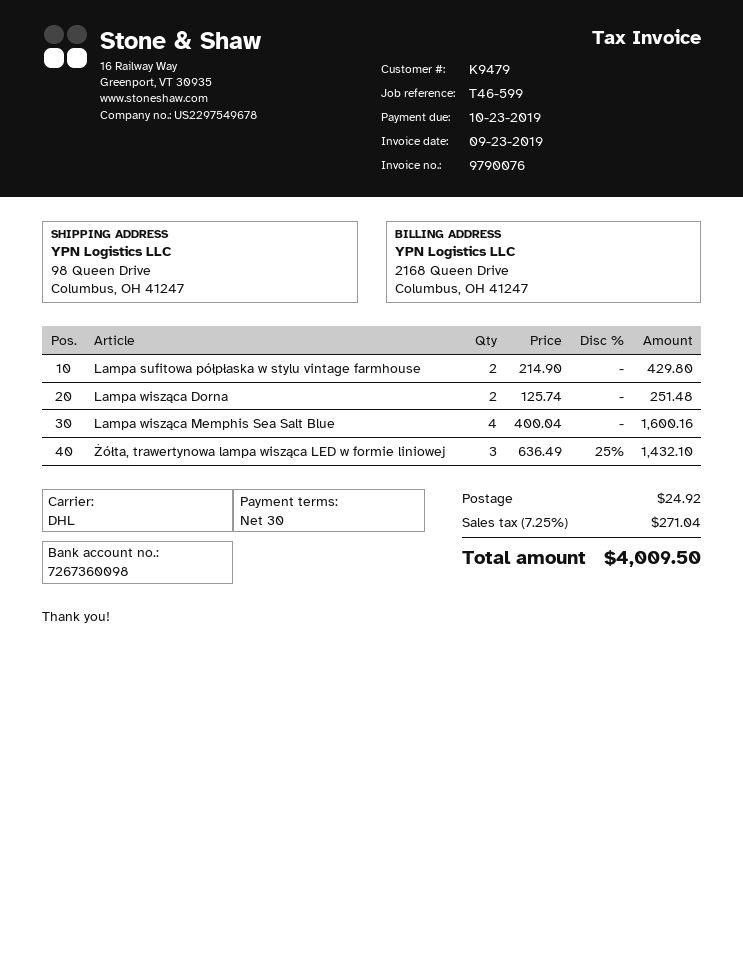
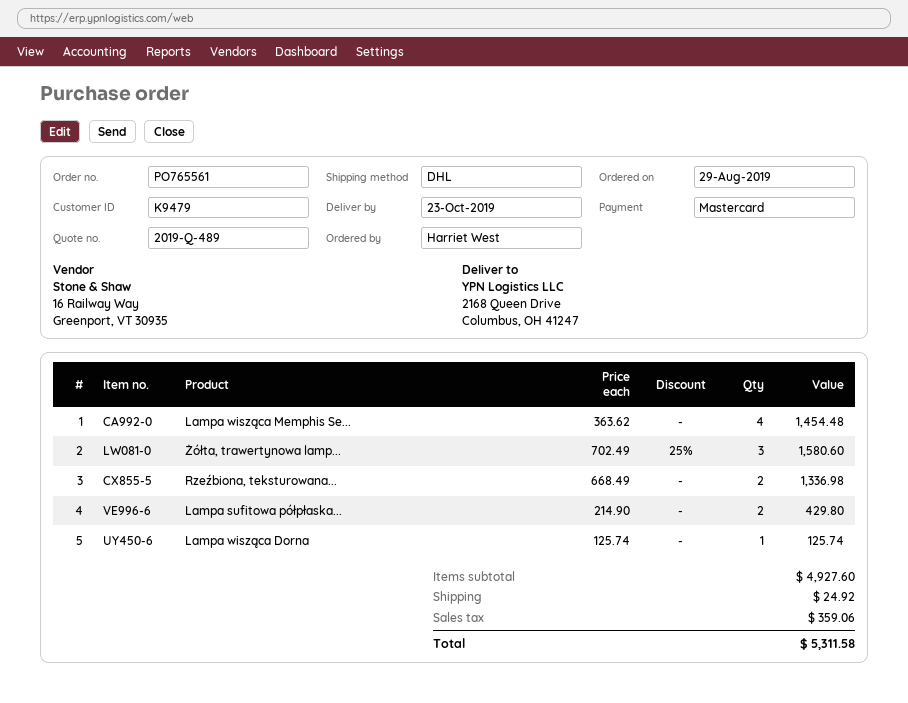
ship to: 98 Queen Drive, Columbus, OH 41247 -> 2168 Queen Drive, Columbus, OH 41247
Lampa wisząca Dorna: 2 x 125.74 = 251.48 -> 1 x 125.74 = 125.74
Lampa wisząca Memphis Sea Salt Blue: 4 x 400.04 = 1600.16 -> 4 x 363.62 = 1454.48
Żółta, trawertynowa lampa wisząca LED w formie liniowej: 3 x 636.49 - 25% = 1432.10 -> 3 x 702.49 - 25% = 1580.60
Rzeźbiona, teksturowana...: none -> 2 x 668.49 = 1336.98
tax: 271.04 -> 359.06
total: 4009.50 -> 5311.58

